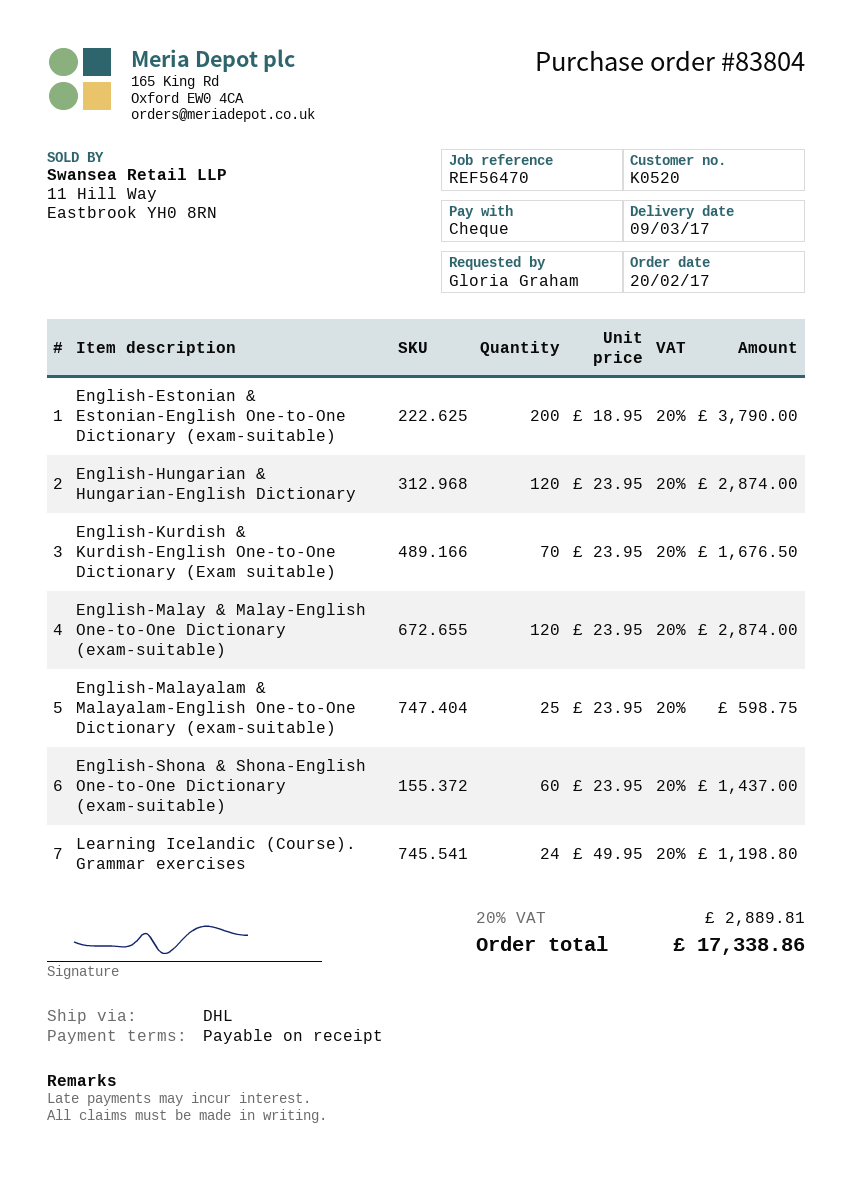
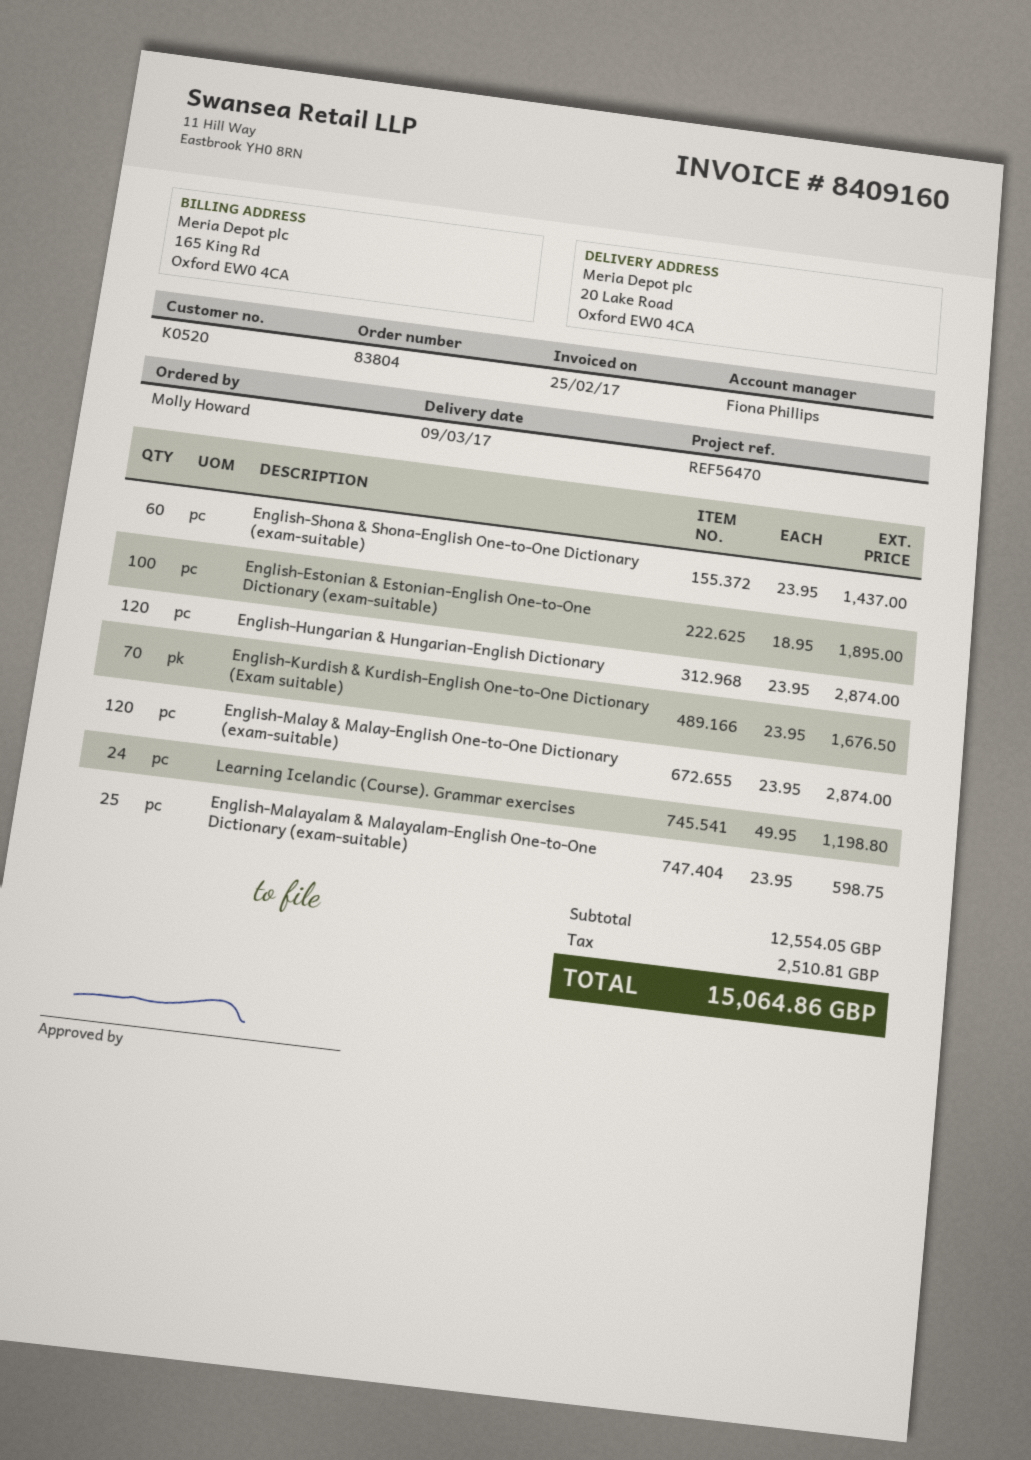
ordered by: Gloria Graham -> Molly Howard
English-Estonian & Estonian-English One-to-One Dictionary (exam-suitable): 200 x 18.95 = 3790.00 -> 100 x 18.95 = 1895.00
tax: 2889.81 -> 2510.81
total: 17338.86 -> 15064.86

